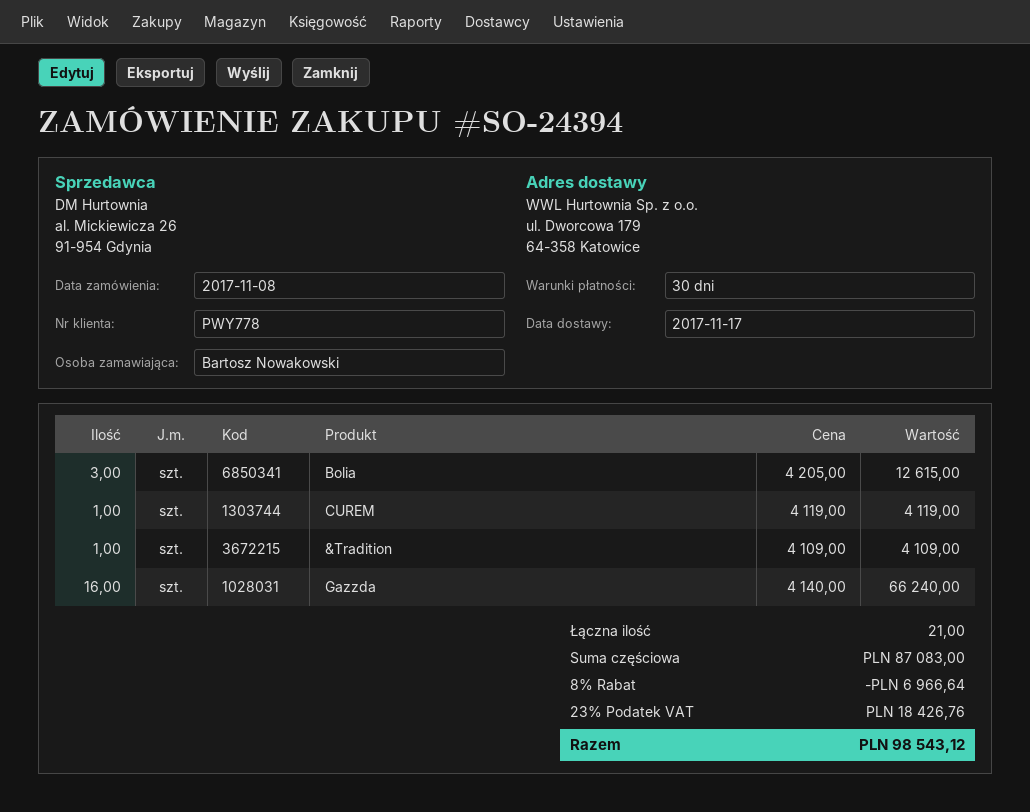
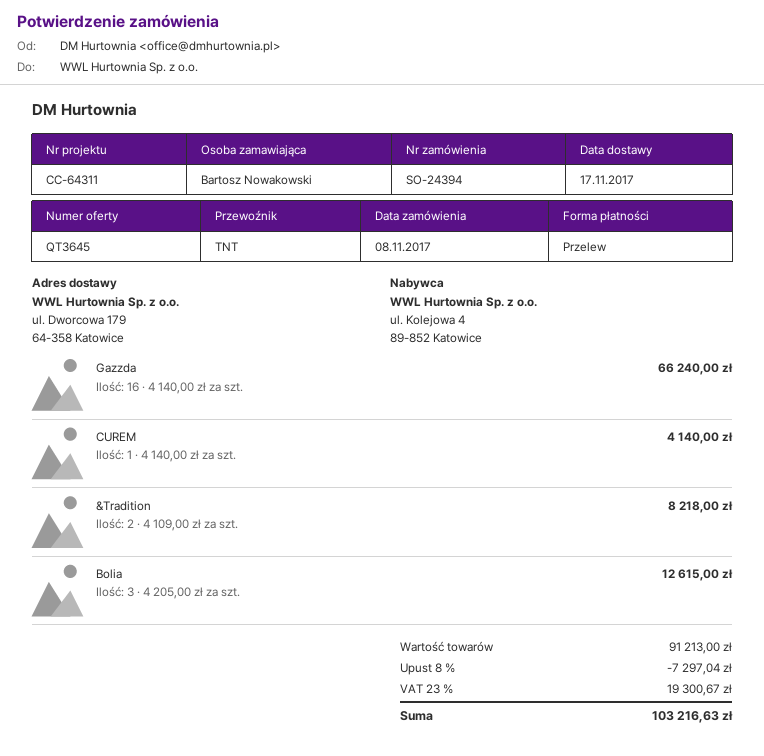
CUREM: 1 x 4119.00 = 4119.00 -> 1 x 4140.00 = 4140.00
&Tradition: 1 x 4109.00 = 4109.00 -> 2 x 4109.00 = 8218.00
subtotal: 87083.00 -> 91213.00
discount: 8% = 6966.64 -> 8% = 7297.04
tax: 23% = 18426.76 -> 23% = 19300.67
total: 98543.12 -> 103216.63

